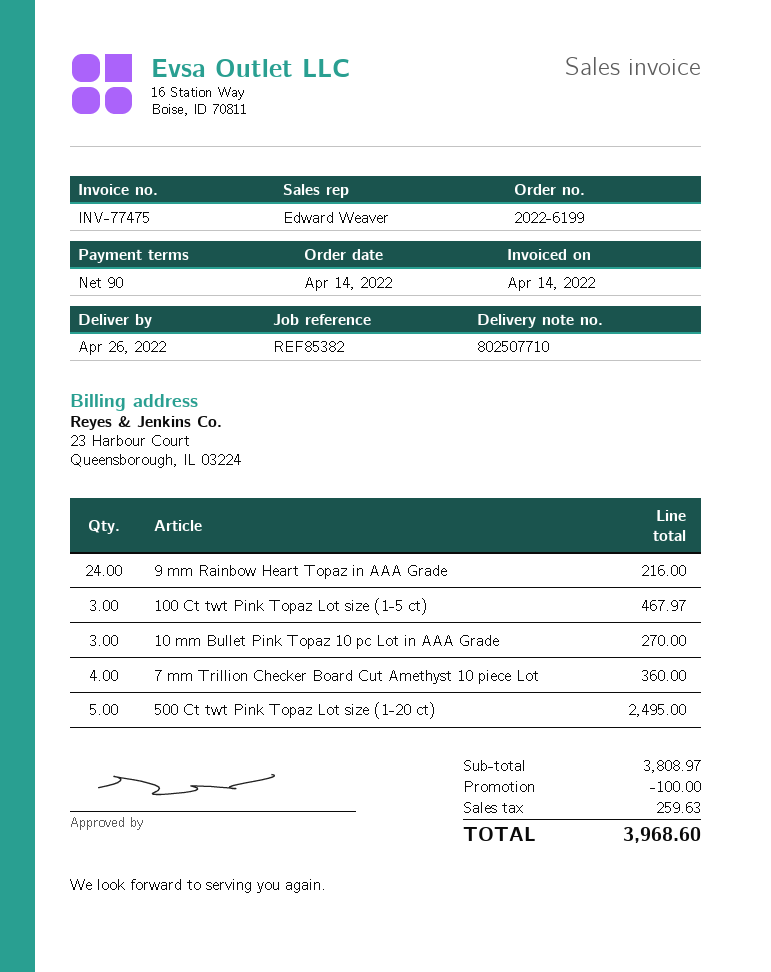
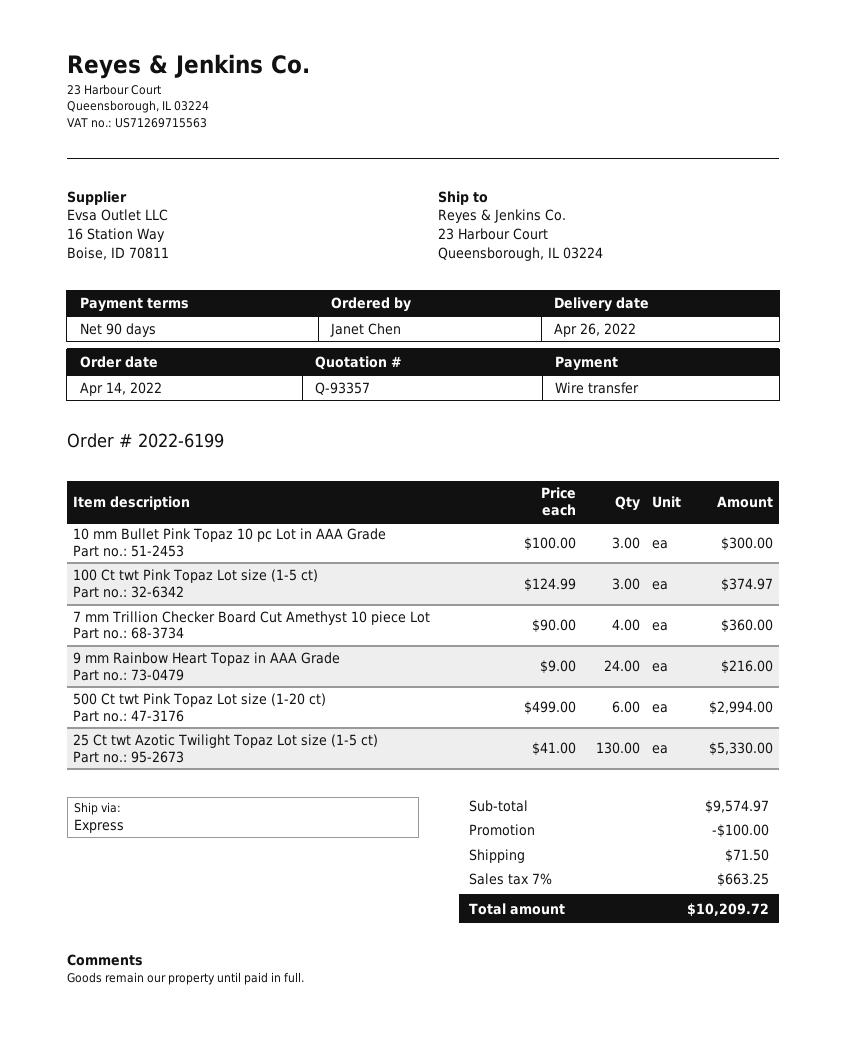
100 Ct twt Pink Topaz Lot size (1-5 ct): 3 for 467.97 -> 3 for 374.97
10 mm Bullet Pink Topaz 10 pc Lot in AAA Grade: 3 for 270.00 -> 3 for 300.00
500 Ct twt Pink Topaz Lot size (1-20 ct): 5 for 2495.00 -> 6 for 2994.00
25 Ct twt Azotic Twilight Topaz Lot size (1-5 ct): none -> 130 for 5330.00
subtotal: 3808.97 -> 9574.97
shipping: none -> 71.50
tax: 259.63 -> 663.25
total: 3968.60 -> 10209.72

